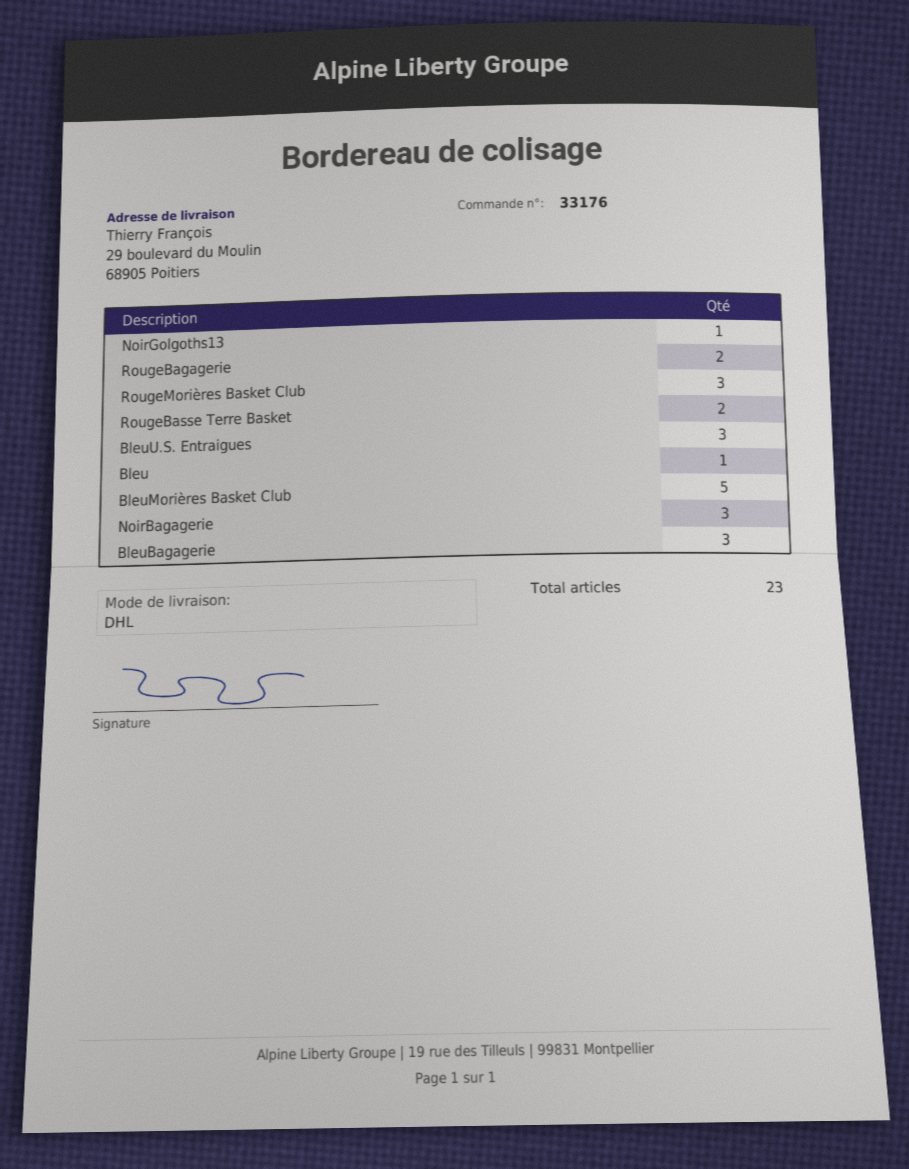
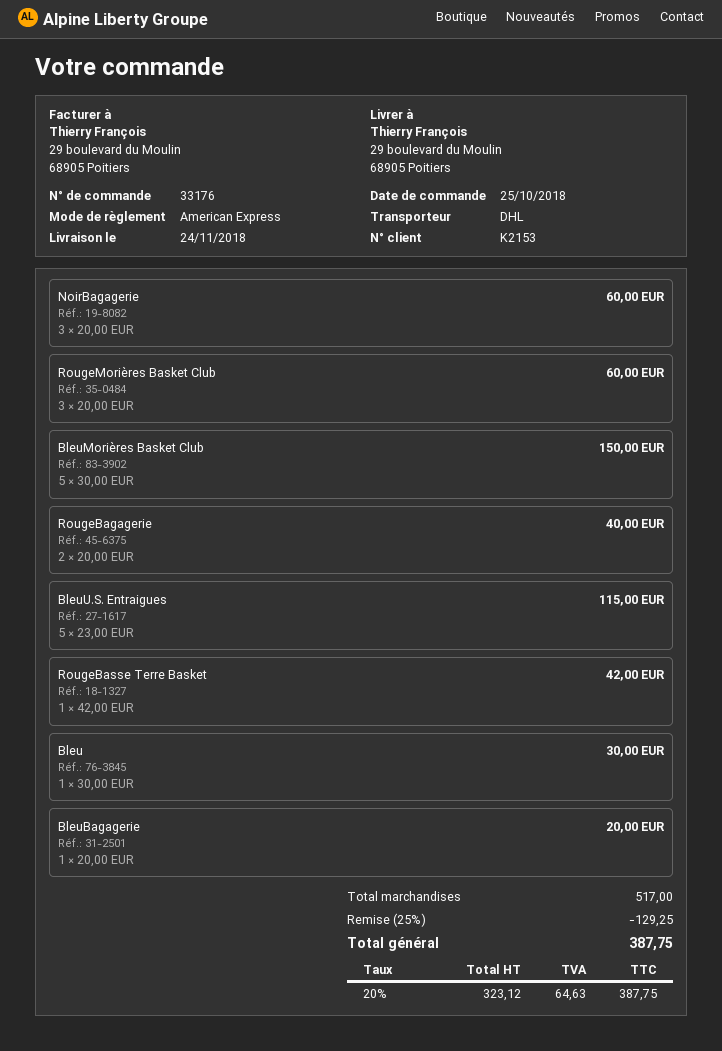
NoirGolgoths13: 1 -> none
RougeBasse Terre Basket: 2 -> 1
BleuU.S. Entraigues: 3 -> 5
BleuBagagerie: 3 -> 1

